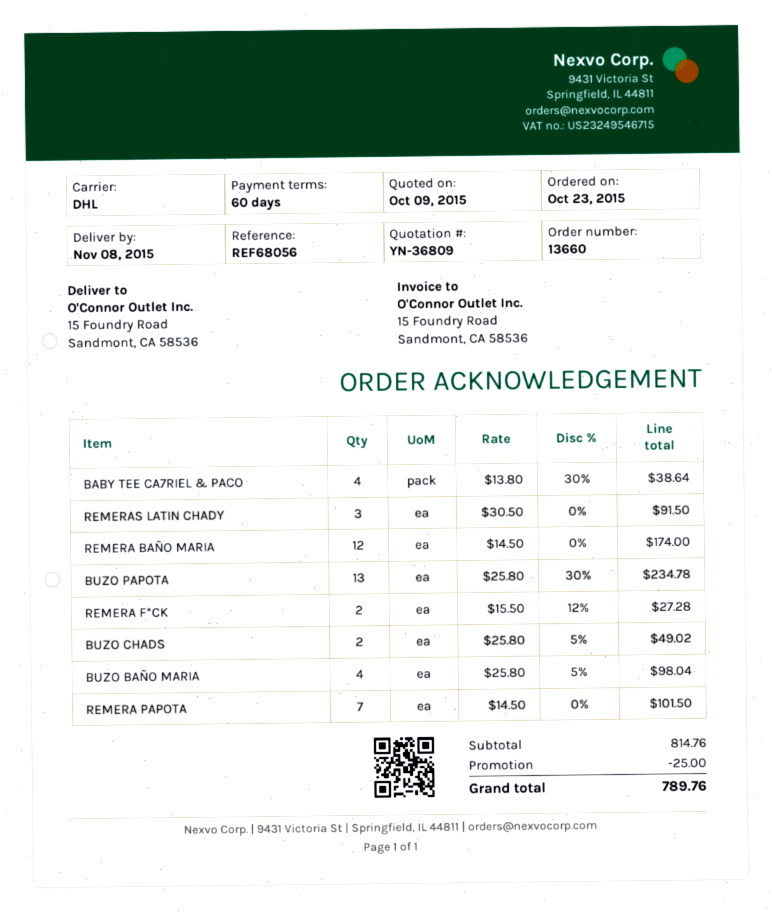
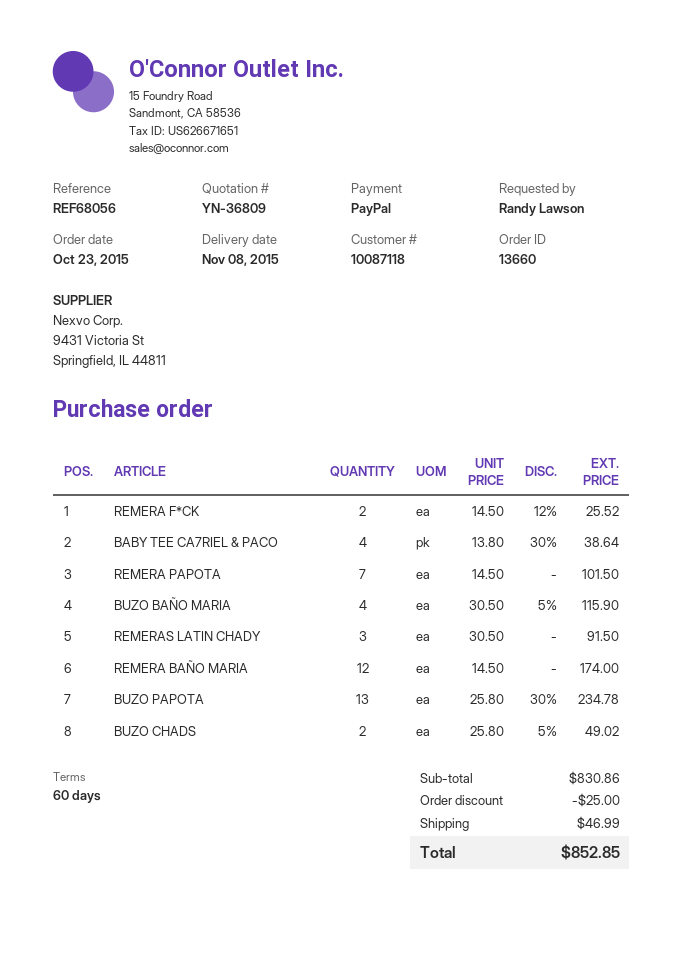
REMERA F*CK: 2 x 15.50 - 12% = 27.28 -> 2 x 14.50 - 12% = 25.52
BUZO BAÑO MARIA: 4 x 25.80 - 5% = 98.04 -> 4 x 30.50 - 5% = 115.90
subtotal: 814.76 -> 830.86
shipping: none -> 46.99
total: 789.76 -> 852.85

